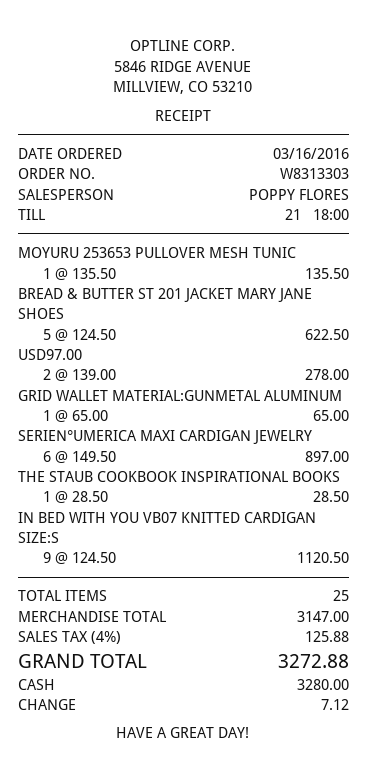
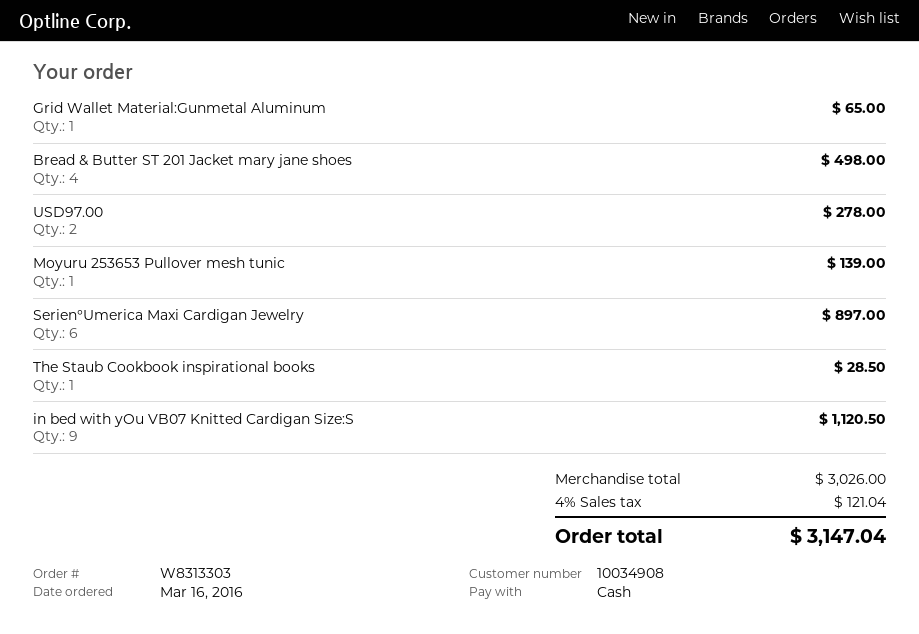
MOYURU 253653 PULLOVER MESH TUNIC: 1 for 135.50 -> 1 for 139.00
BREAD & BUTTER ST 201 JACKET MARY JANE SHOES: 5 for 622.50 -> 4 for 498.00
subtotal: 3147.00 -> 3026.00
tax: 4% = 125.88 -> 4% = 121.04
total: 3272.88 -> 3147.04

